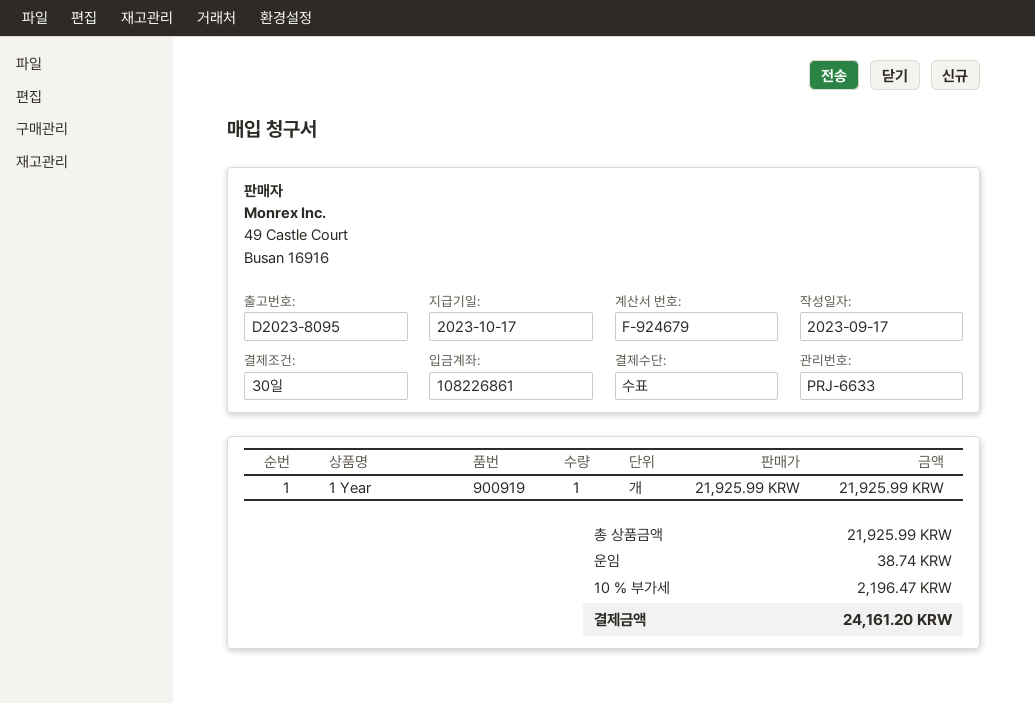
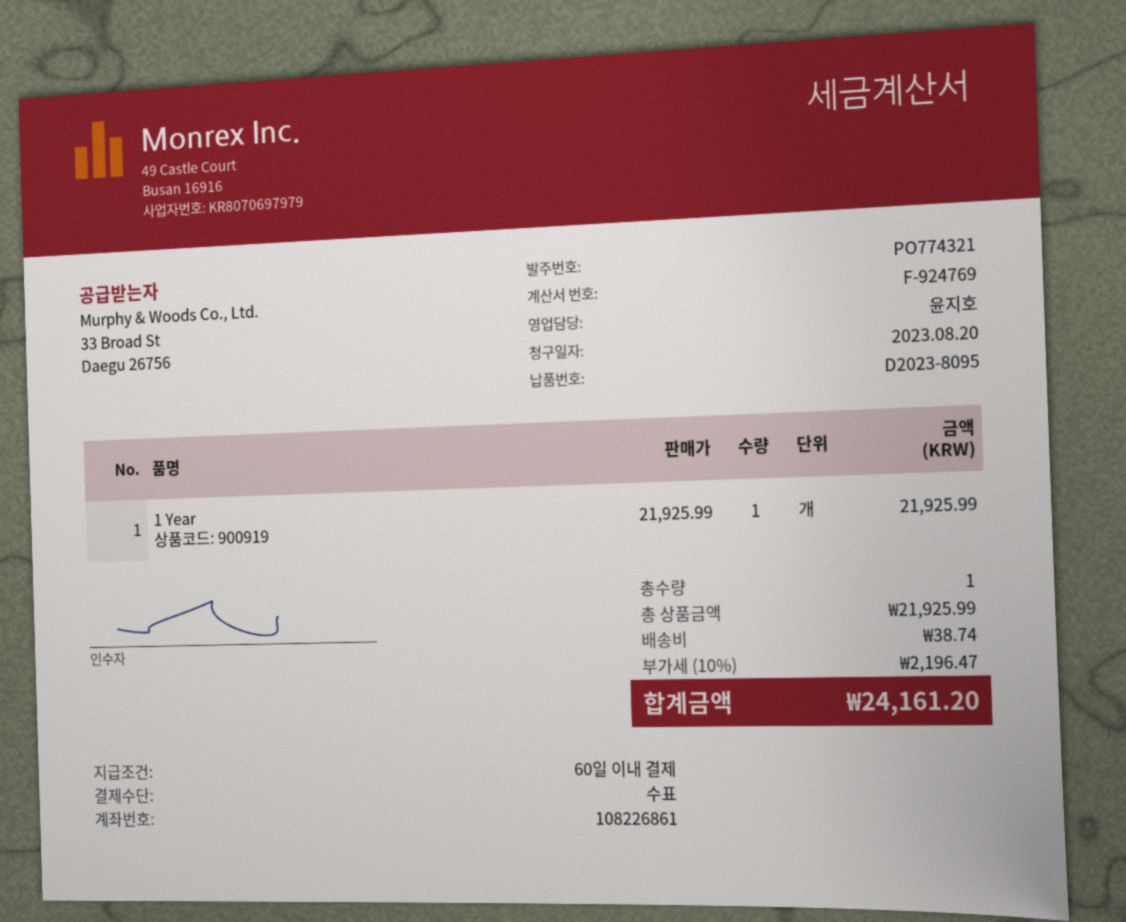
invoice number: F-924679 -> F-924769
invoice date: 2023-09-17 -> 2023-08-20
payment terms: 30 days -> 60 days

